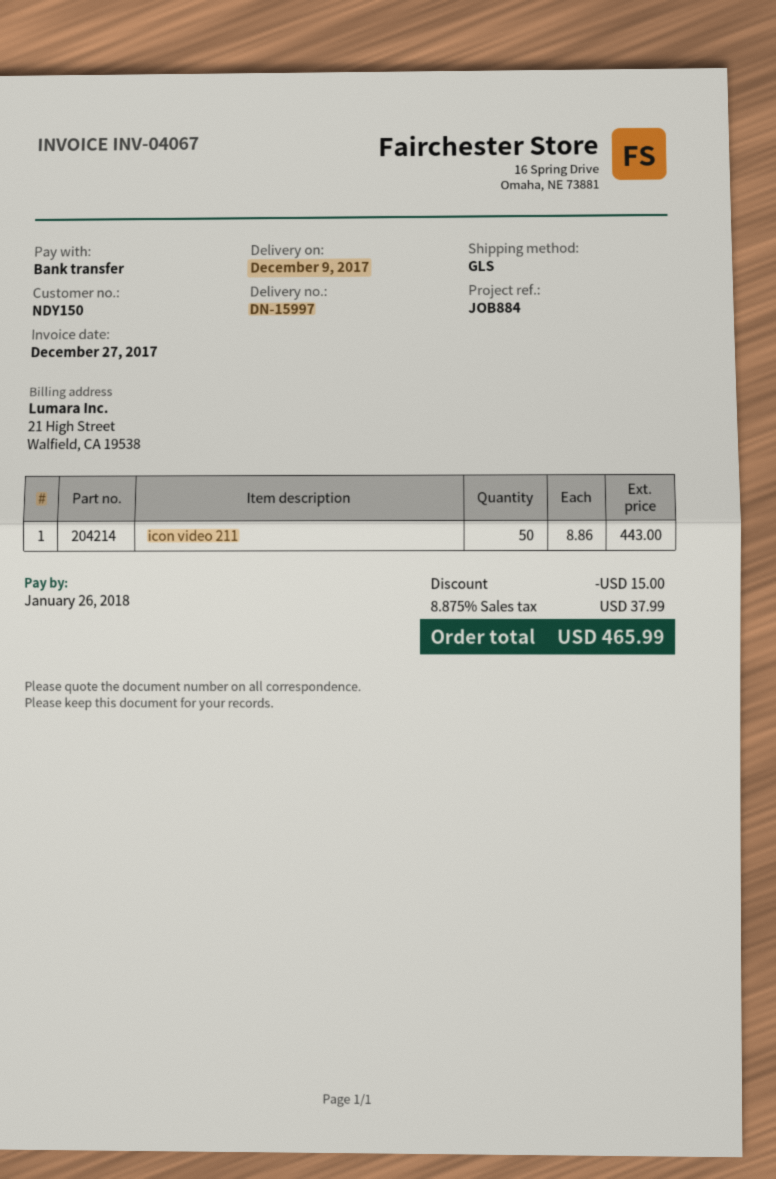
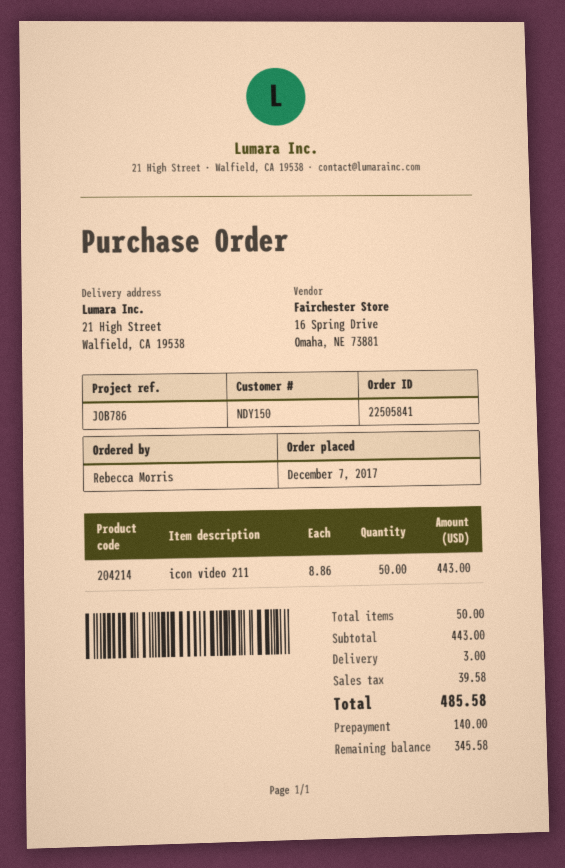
reference: JOB884 -> JOB786
discount: 15.00 -> none
shipping: none -> 3.00
tax: 37.99 -> 39.58
total: 465.99 -> 485.58

